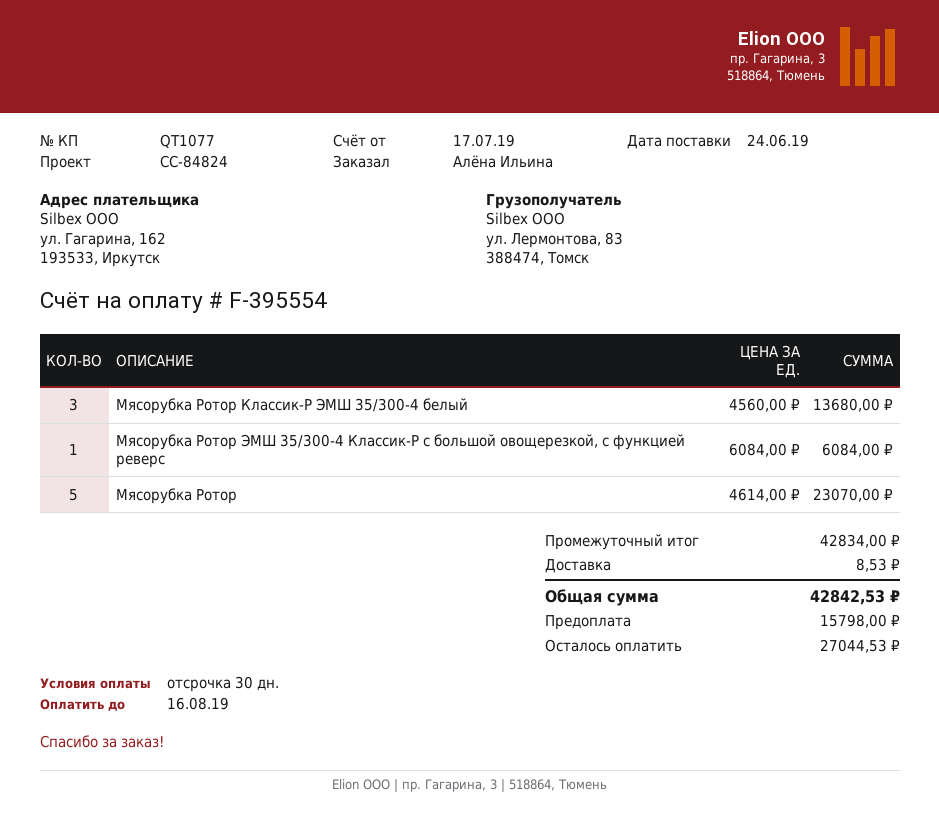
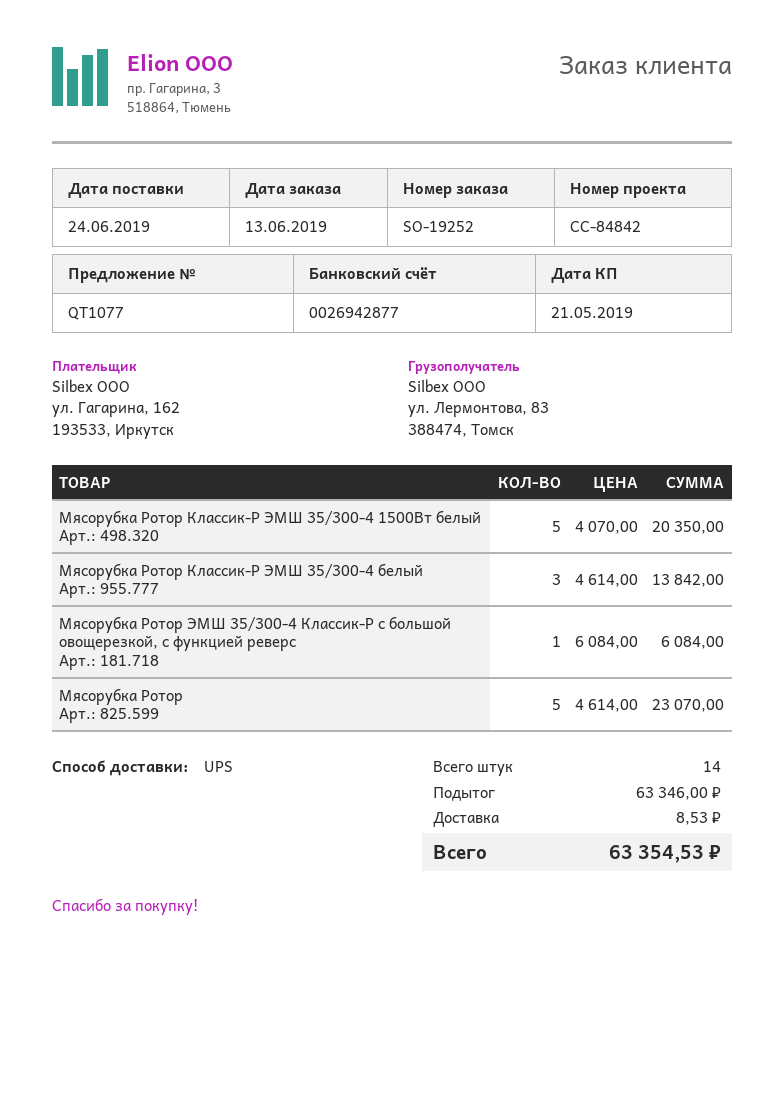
reference: CC-84824 -> CC-84842
Мясорубка Ротор Классик-Р ЭМШ 35/300-4 белый: 3 x 4560.00 = 13680.00 -> 3 x 4614.00 = 13842.00
Мясорубка Ротор Классик-Р ЭМШ 35/300-4 1500Вт белый: none -> 5 x 4070.00 = 20350.00
subtotal: 42834.00 -> 63346.00
total: 42842.53 -> 63354.53

